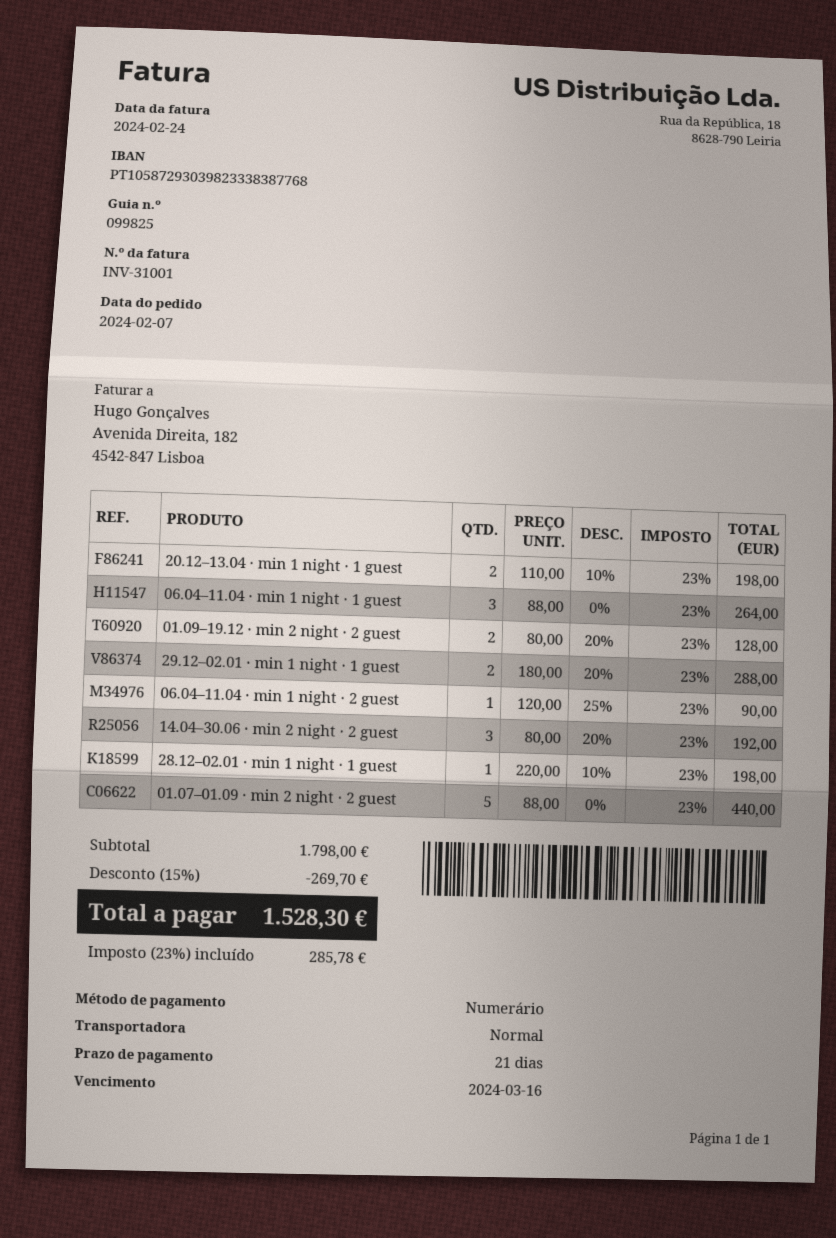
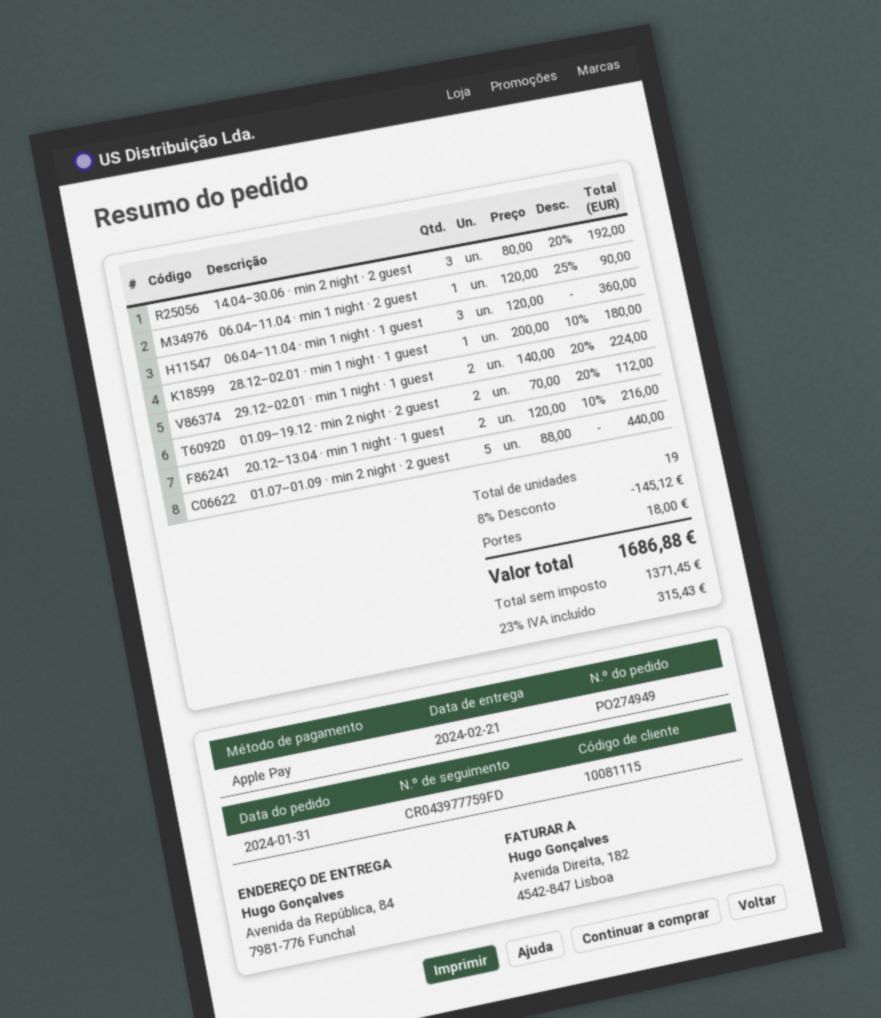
order date: 2024-02-07 -> 2024-01-31
payment method: cash -> Apple Pay
20.12–13.04 · min 1 night · 1 guest: 2 x 110.00 - 10% = 198.00 -> 2 x 120.00 - 10% = 216.00
06.04–11.04 · min 1 night · 1 guest: 3 x 88.00 = 264.00 -> 3 x 120.00 = 360.00
01.09–19.12 · min 2 night · 2 guest: 2 x 80.00 - 20% = 128.00 -> 2 x 70.00 - 20% = 112.00
29.12–02.01 · min 1 night · 1 guest: 2 x 180.00 - 20% = 288.00 -> 2 x 140.00 - 20% = 224.00
28.12–02.01 · min 1 night · 1 guest: 1 x 220.00 - 10% = 198.00 -> 1 x 200.00 - 10% = 180.00
discount: 15% = 269.70 -> 8% = 145.12
shipping: none -> 18.00
tax: 23% = 285.78 -> 23% = 315.43
total: 1528.30 -> 1686.88

